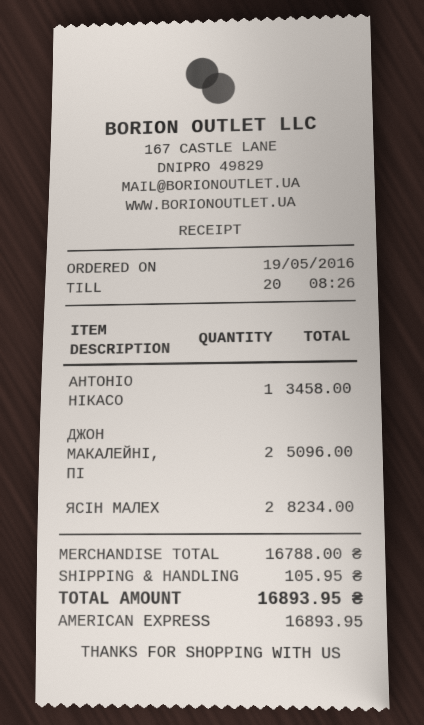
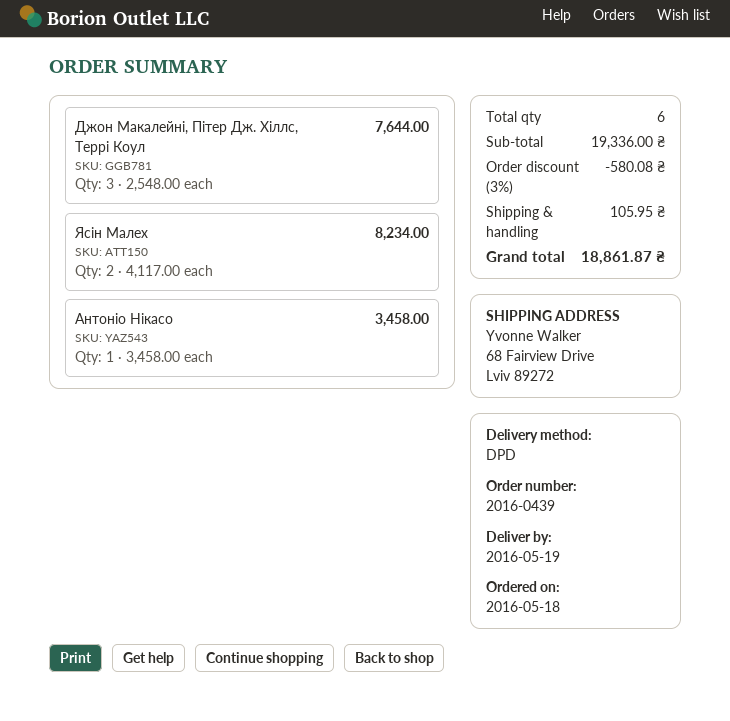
order date: 2016-05-19 -> 2016-05-18
ДЖОН МАКАЛЕЙНІ, ПІ: 2 for 5096.00 -> 3 for 7644.00
subtotal: 16788.00 -> 19336.00
discount: none -> 3% = 580.08
total: 16893.95 -> 18861.87

